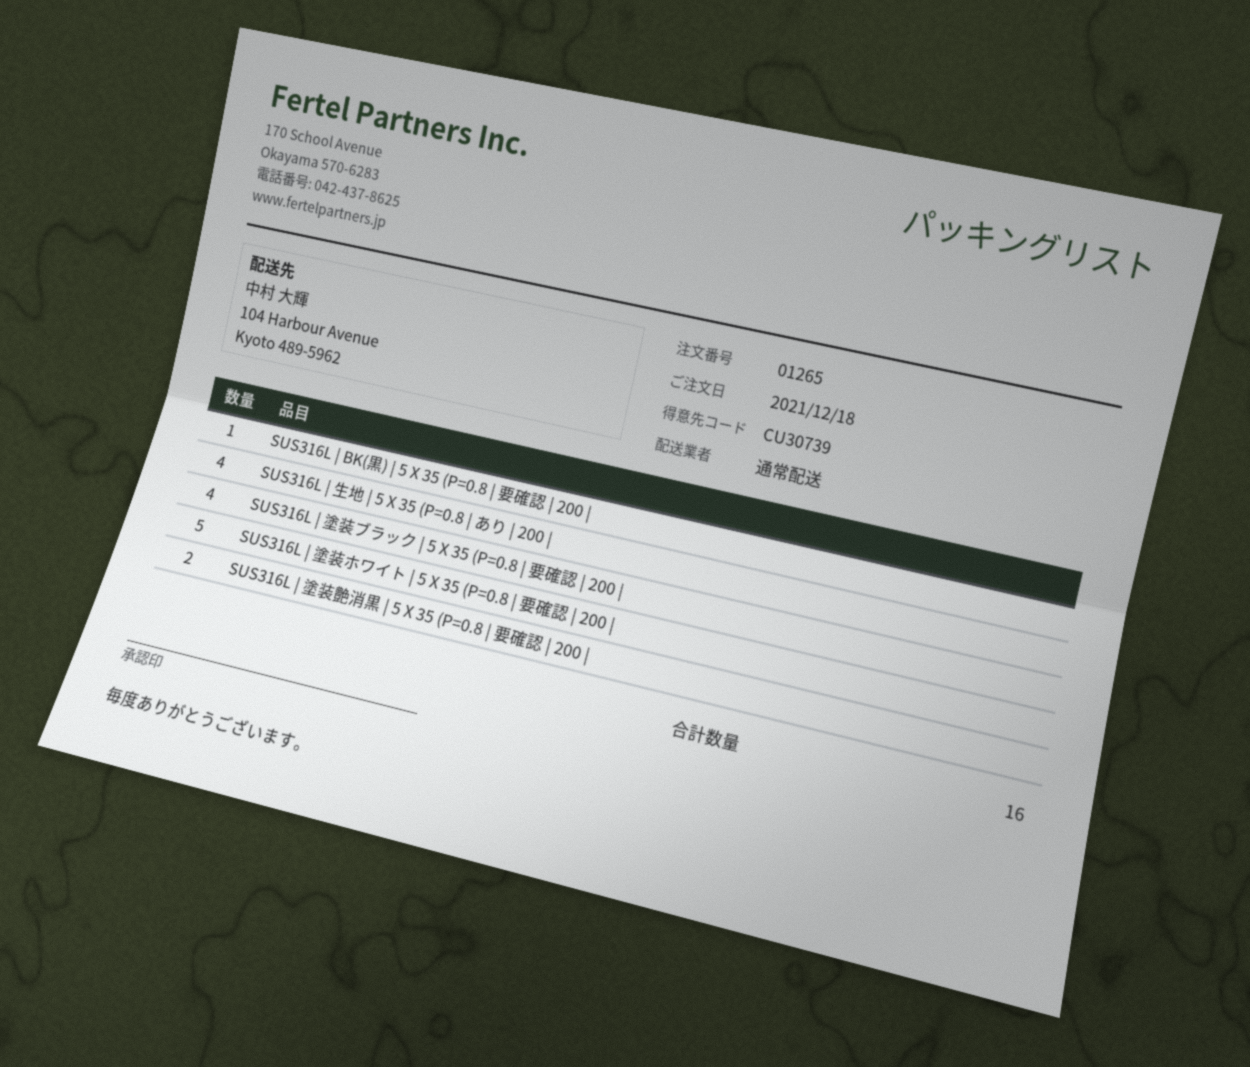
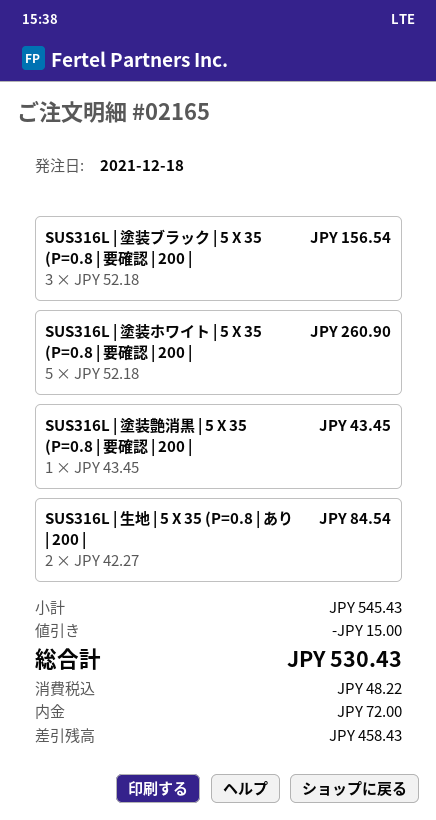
order number: 01265 -> 02165
SUS316L | BK(黒) | 5 X 35 (P=0.8 | 要確認 | 200 |: 1 -> none
SUS316L | 生地 | 5 X 35 (P=0.8 | あり | 200 |: 4 -> 2
SUS316L | 塗装ブラック | 5 X 35 (P=0.8 | 要確認 | 200 |: 4 -> 3
SUS316L | 塗装艶消黒 | 5 X 35 (P=0.8 | 要確認 | 200 |: 2 -> 1

